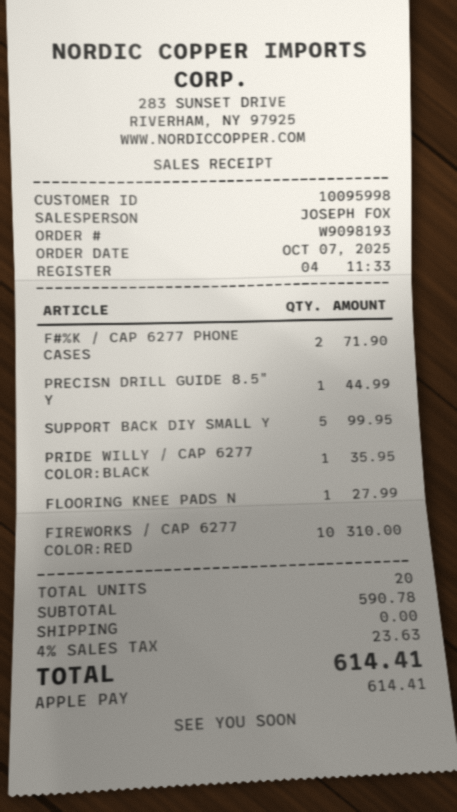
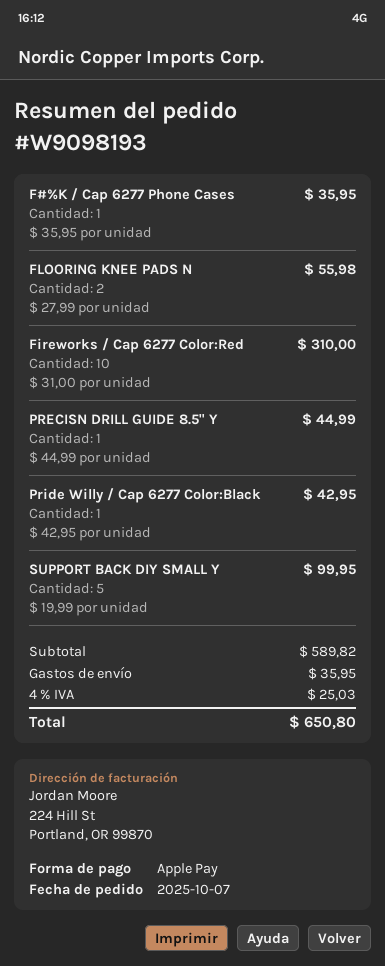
F#%K / CAP 6277 PHONE CASES: 2 for 71.90 -> 1 for 35.95
PRIDE WILLY / CAP 6277 COLOR:BLACK: 1 for 35.95 -> 1 for 42.95
FLOORING KNEE PADS N: 1 for 27.99 -> 2 for 55.98
subtotal: 590.78 -> 589.82
shipping: 0.00 -> 35.95
tax: 4% = 23.63 -> 4% = 25.03
total: 614.41 -> 650.80

